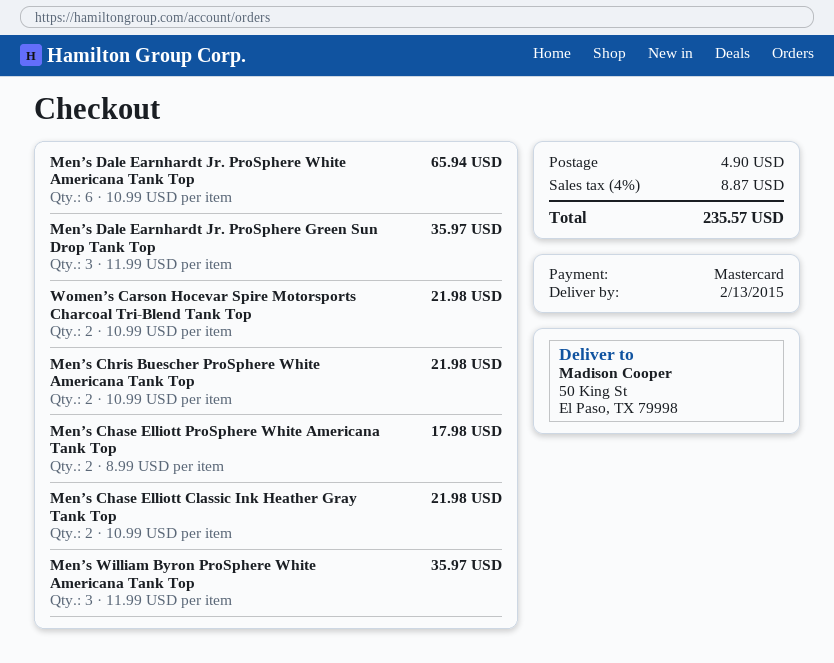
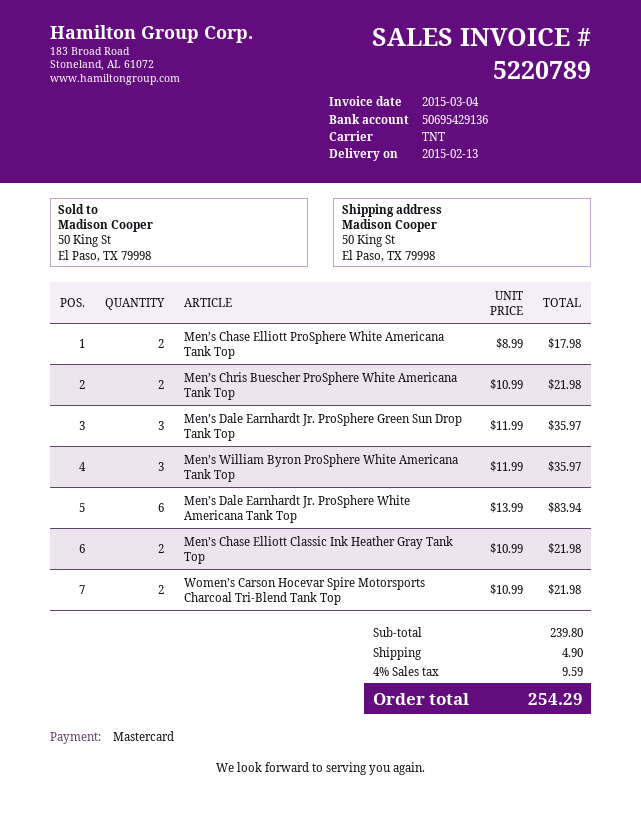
Men’s Dale Earnhardt Jr. ProSphere White Americana Tank Top: 6 x 10.99 = 65.94 -> 6 x 13.99 = 83.94
tax: 4% = 8.87 -> 4% = 9.59
total: 235.57 -> 254.29

